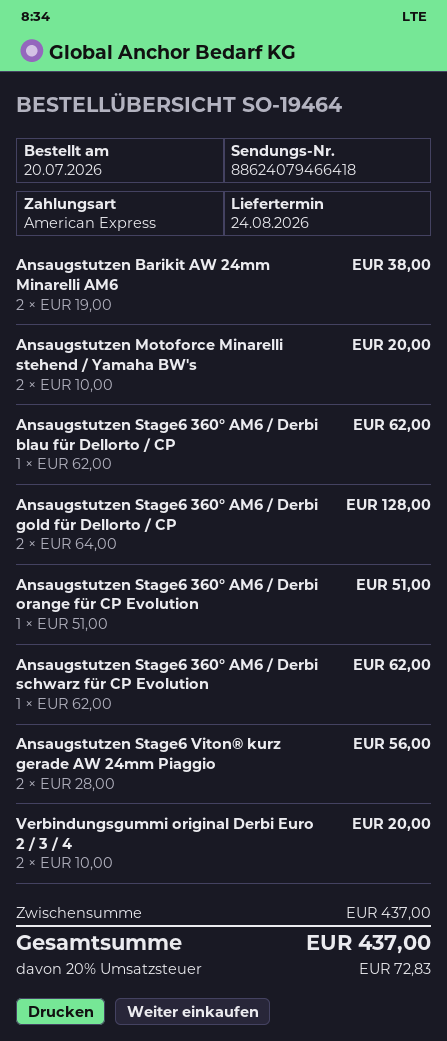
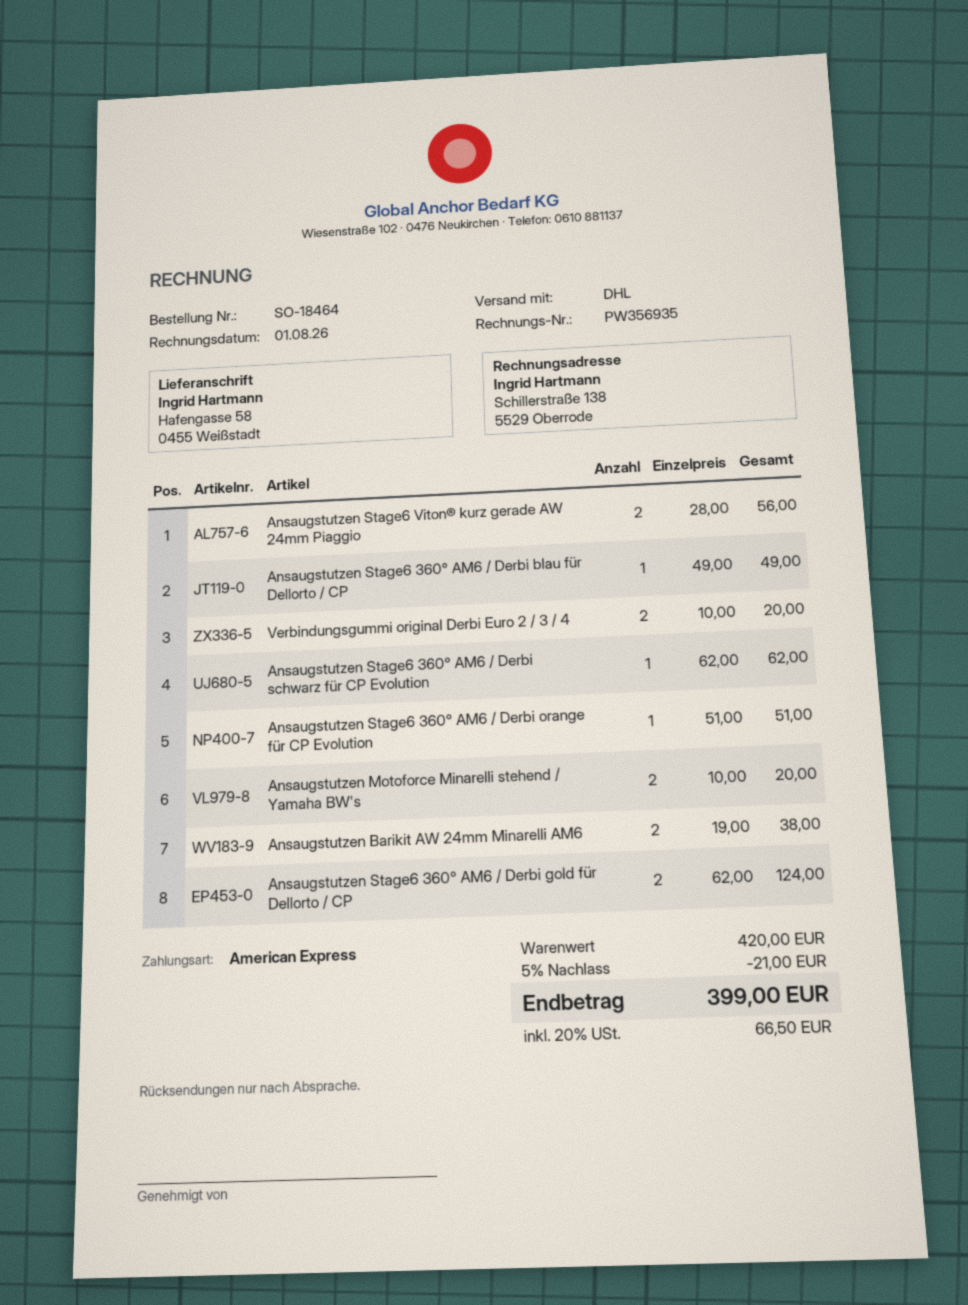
order number: SO-19464 -> SO-18464
Ansaugstutzen Stage6 360° AM6 / Derbi blau für Dellorto / CP: 1 x 62.00 = 62.00 -> 1 x 49.00 = 49.00
Ansaugstutzen Stage6 360° AM6 / Derbi gold für Dellorto / CP: 2 x 64.00 = 128.00 -> 2 x 62.00 = 124.00
subtotal: 437.00 -> 420.00
discount: none -> 5% = 21.00
tax: 20% = 72.83 -> 20% = 66.50
total: 437.00 -> 399.00

